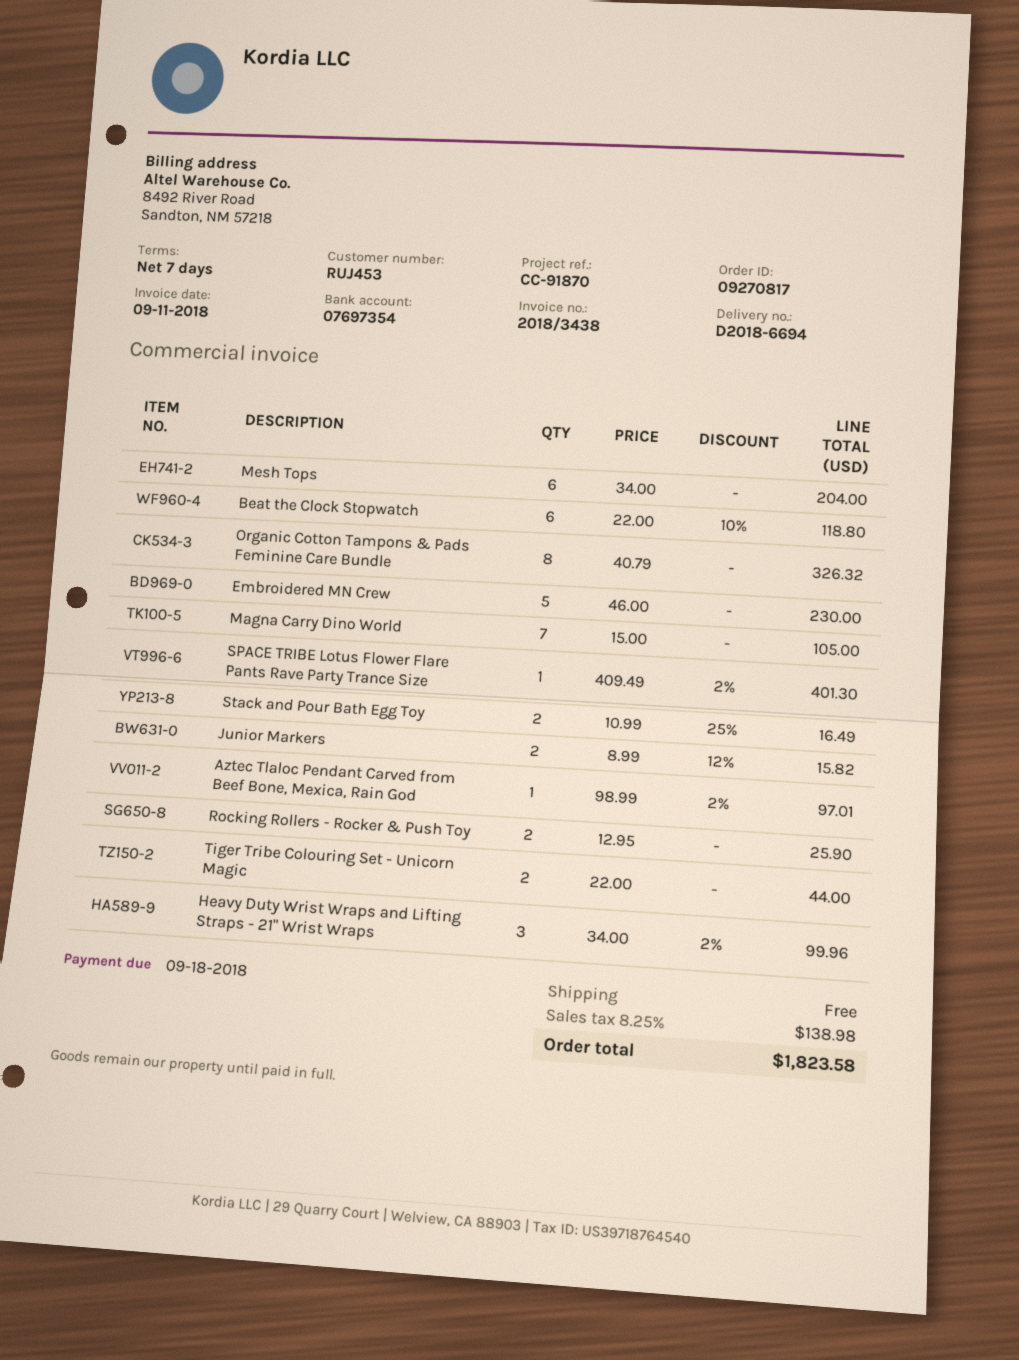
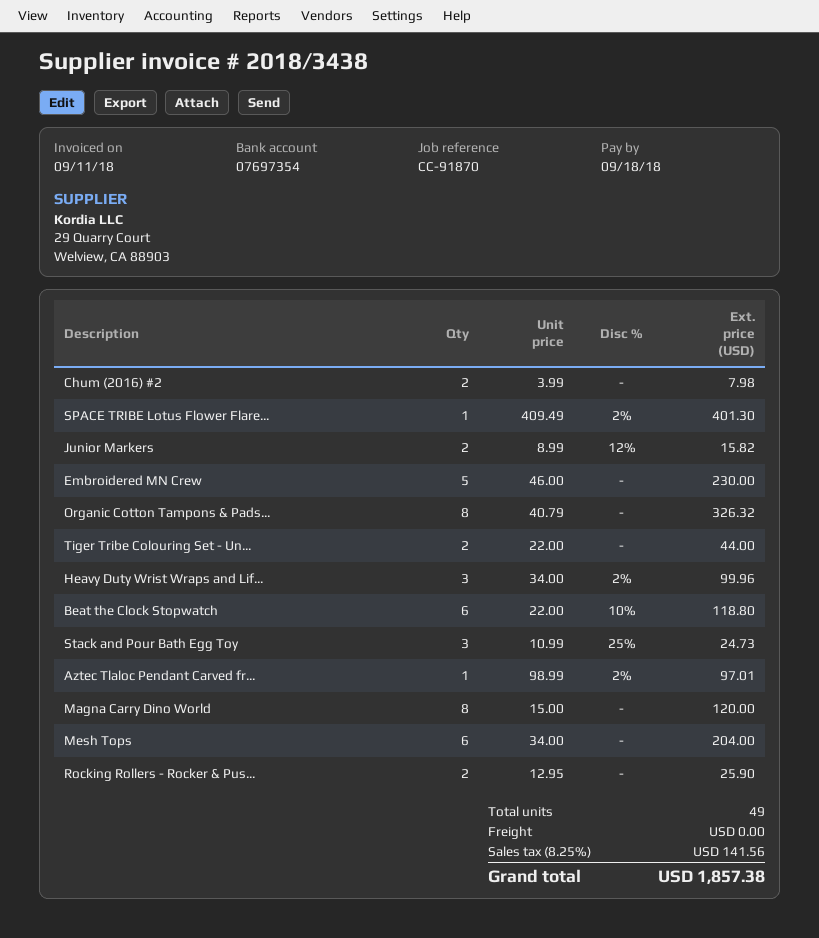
Magna Carry Dino World: 7 x 15.00 = 105.00 -> 8 x 15.00 = 120.00
Stack and Pour Bath Egg Toy: 2 x 10.99 - 25% = 16.49 -> 3 x 10.99 - 25% = 24.73
Chum (2016) #2: none -> 2 x 3.99 = 7.98
tax: 8.25% = 138.98 -> 8.25% = 141.56
total: 1823.58 -> 1857.38

